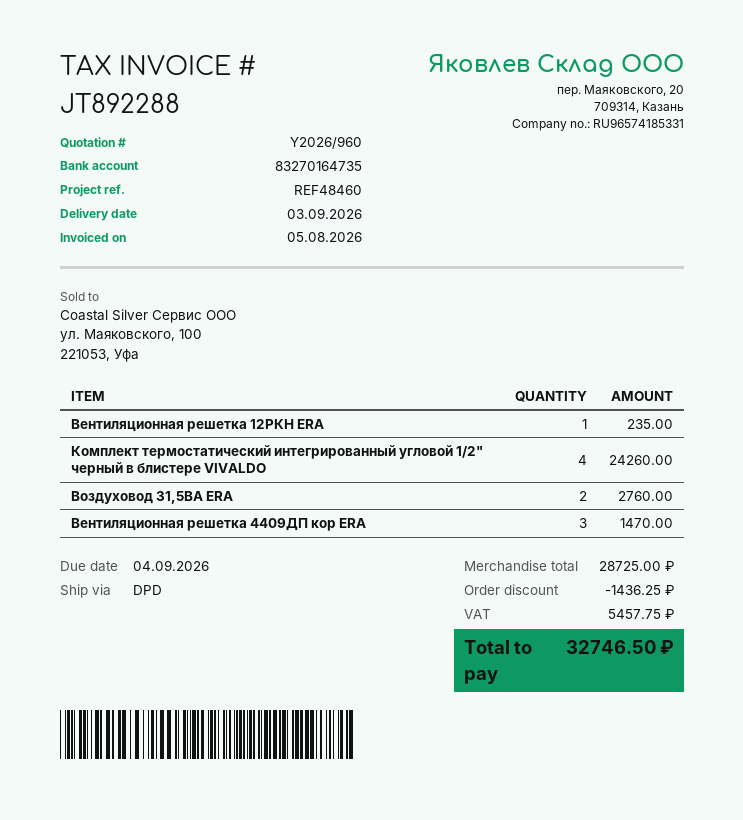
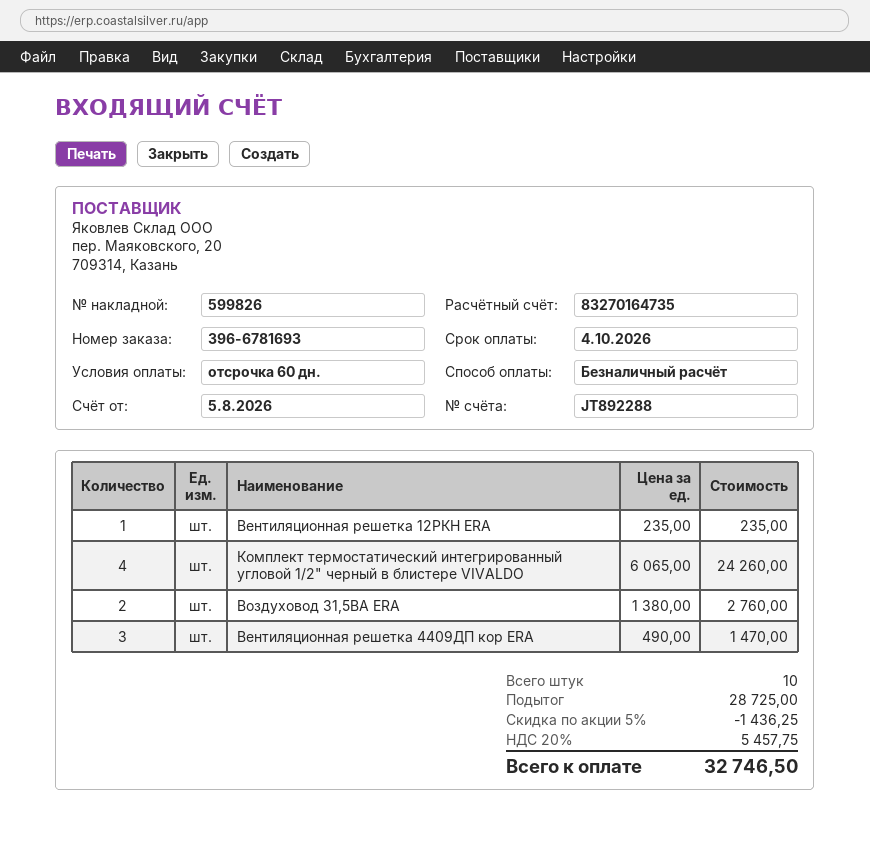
due date: 2026-09-04 -> 2026-10-04

